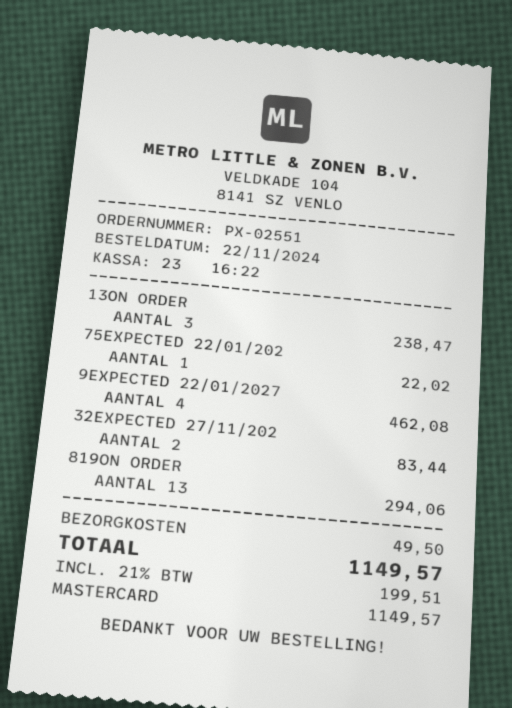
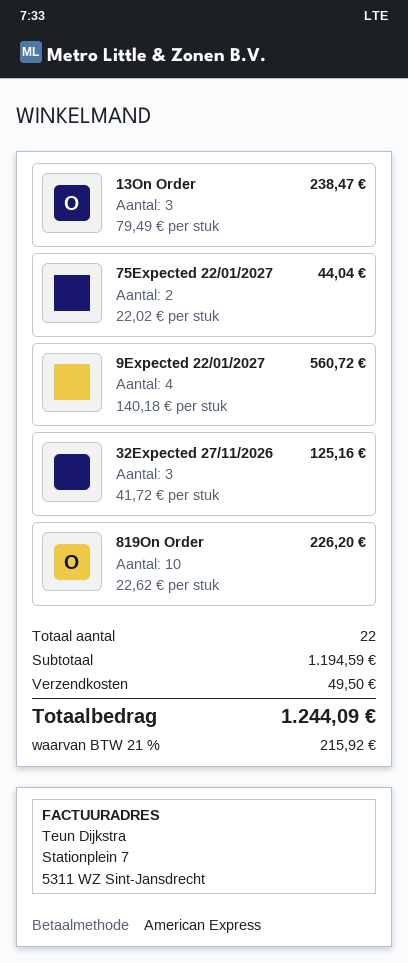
payment method: Mastercard -> American Express
75EXPECTED 22/01/202: 1 for 22.02 -> 2 for 44.04
9EXPECTED 22/01/2027: 4 for 462.08 -> 4 for 560.72
32EXPECTED 27/11/202: 2 for 83.44 -> 3 for 125.16
819ON ORDER: 13 for 294.06 -> 10 for 226.20
tax: 21% = 199.51 -> 21% = 215.92
total: 1149.57 -> 1244.09

